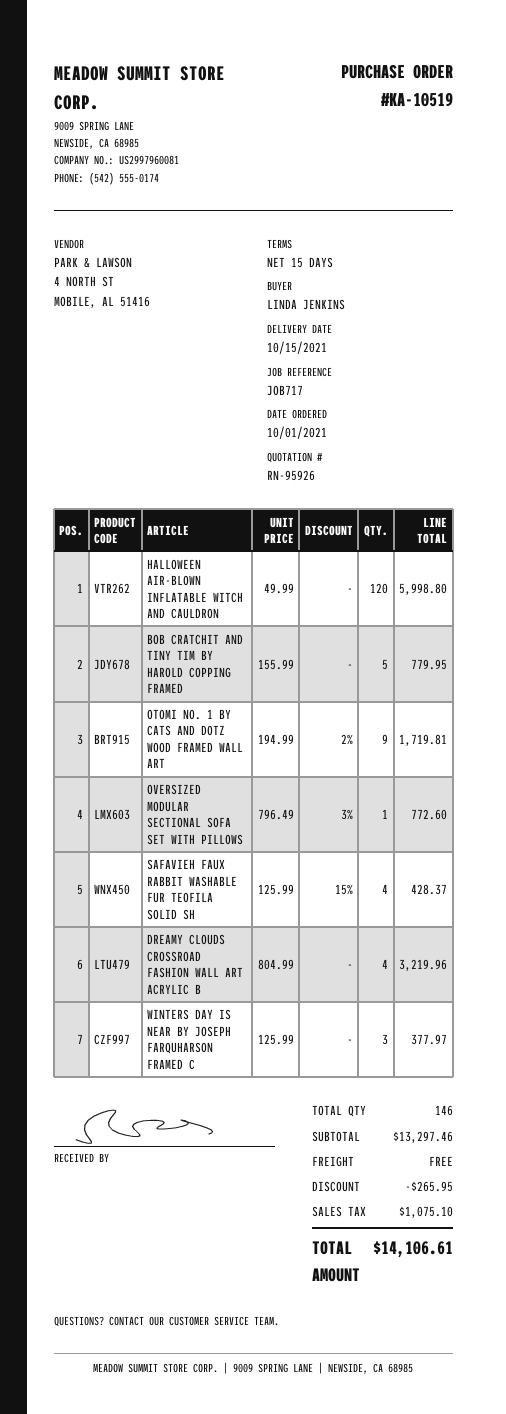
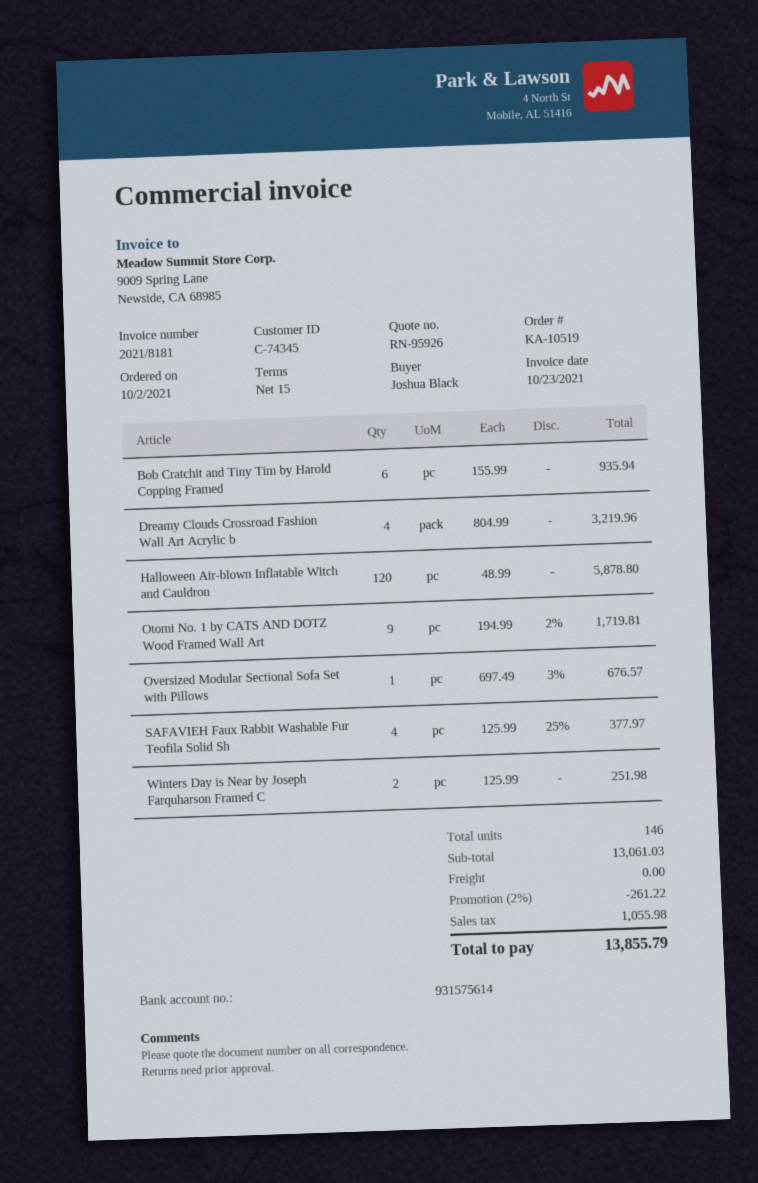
order date: 2021-10-01 -> 2021-10-02
ordered by: LINDA JENKINS -> Joshua Black
HALLOWEEN AIR-BLOWN INFLATABLE WITCH AND CAULDRON: 120 x 49.99 = 5998.80 -> 120 x 48.99 = 5878.80
BOB CRATCHIT AND TINY TIM BY HAROLD COPPING FRAMED: 5 x 155.99 = 779.95 -> 6 x 155.99 = 935.94
OVERSIZED MODULAR SECTIONAL SOFA SET WITH PILLOWS: 1 x 796.49 - 3% = 772.60 -> 1 x 697.49 - 3% = 676.57
SAFAVIEH FAUX RABBIT WASHABLE FUR TEOFILA SOLID SH: 4 x 125.99 - 15% = 428.37 -> 4 x 125.99 - 25% = 377.97
WINTERS DAY IS NEAR BY JOSEPH FARQUHARSON FRAMED C: 3 x 125.99 = 377.97 -> 2 x 125.99 = 251.98
subtotal: 13297.46 -> 13061.03
discount: 265.95 -> 261.22
tax: 1075.10 -> 1055.98
total: 14106.61 -> 13855.79

